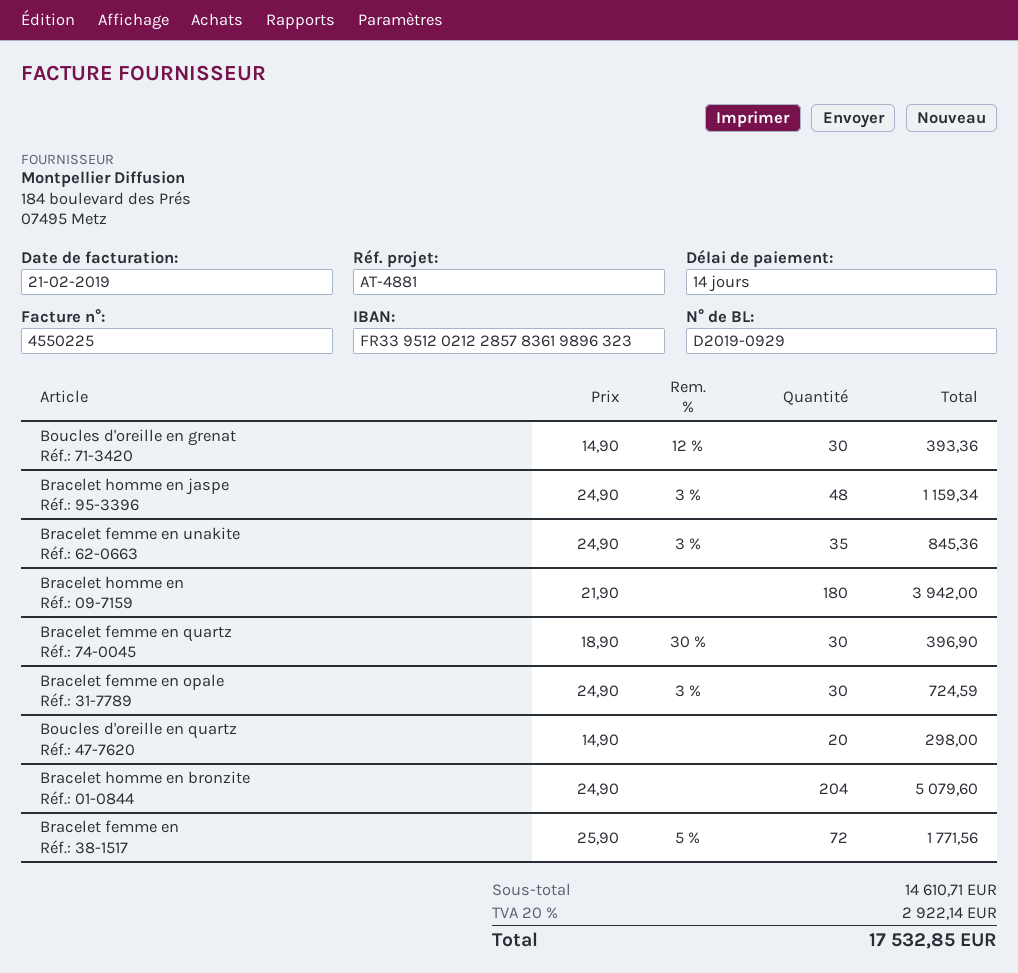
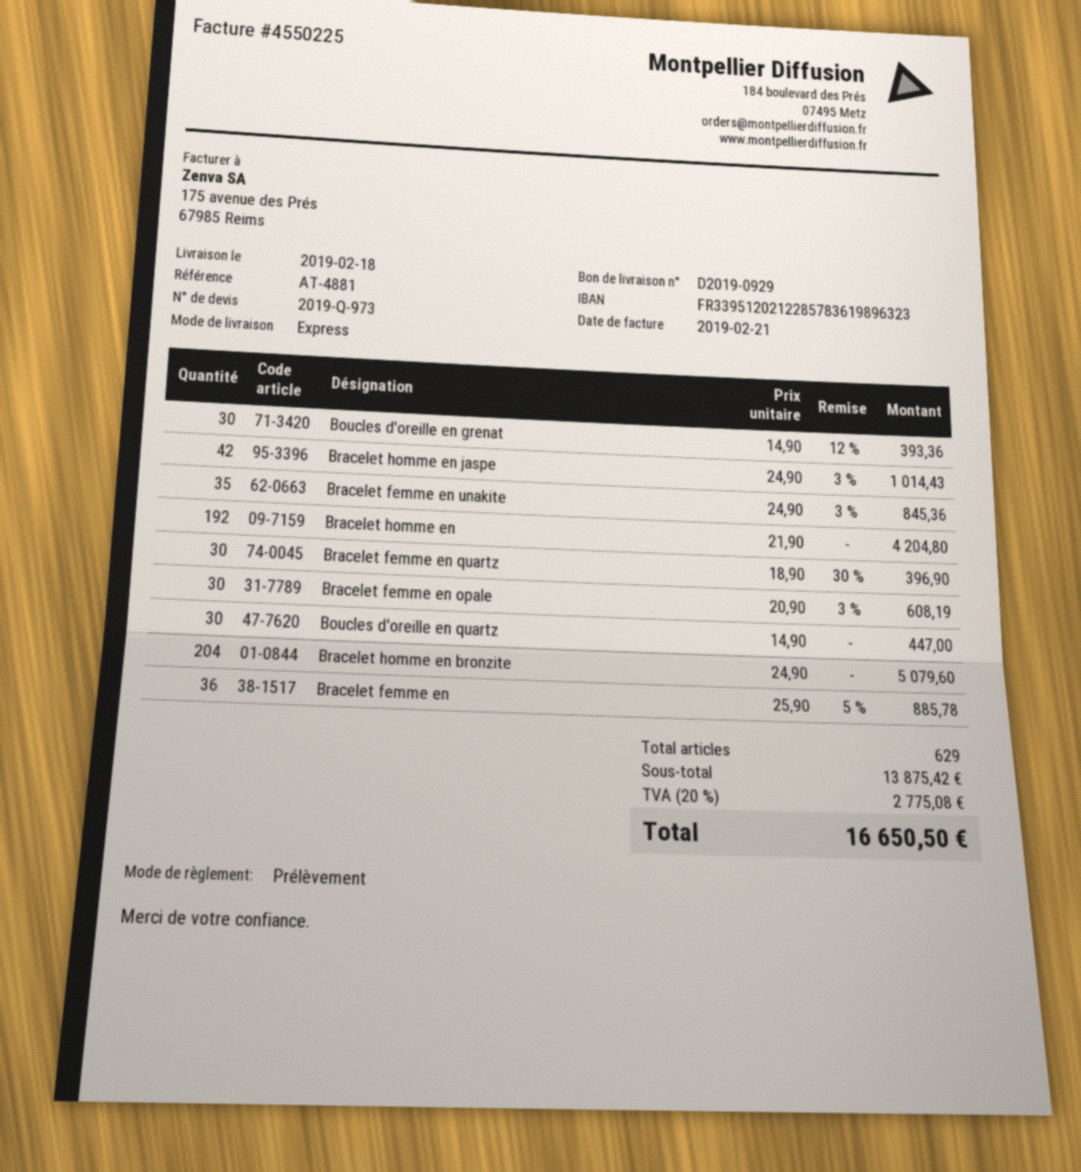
Bracelet homme en jaspe: 48 x 24.90 - 3% = 1159.34 -> 42 x 24.90 - 3% = 1014.43
Bracelet homme en: 180 x 21.90 = 3942.00 -> 192 x 21.90 = 4204.80
Bracelet femme en opale: 30 x 24.90 - 3% = 724.59 -> 30 x 20.90 - 3% = 608.19
Boucles d'oreille en quartz: 20 x 14.90 = 298.00 -> 30 x 14.90 = 447.00
Bracelet femme en: 72 x 25.90 - 5% = 1771.56 -> 36 x 25.90 - 5% = 885.78
subtotal: 14610.71 -> 13875.42
tax: 20% = 2922.14 -> 20% = 2775.08
total: 17532.85 -> 16650.50

